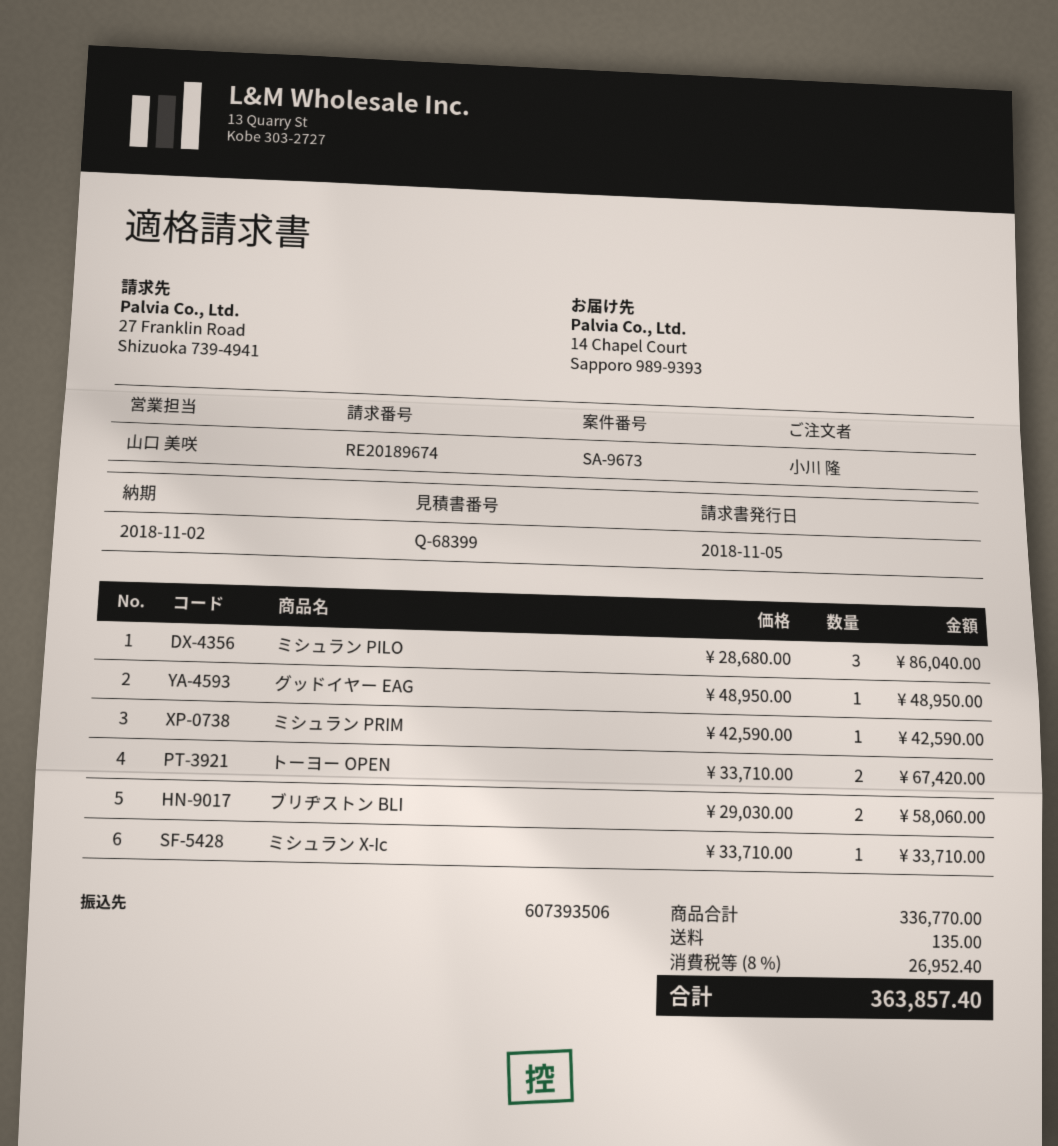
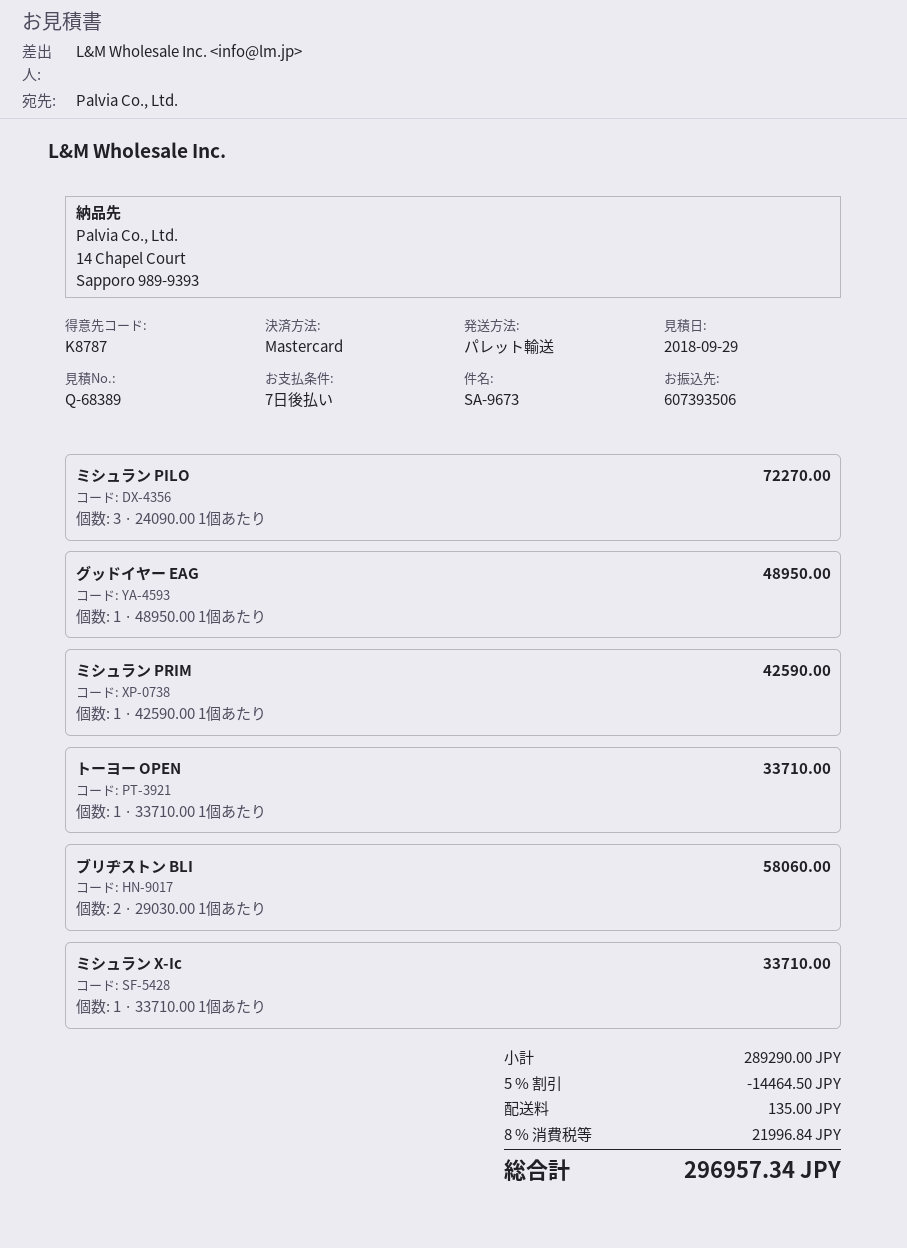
quote number: Q-68399 -> Q-68389
ミシュラン PILO: 3 x 28680.00 = 86040.00 -> 3 x 24090.00 = 72270.00
トーヨー OPEN: 2 x 33710.00 = 67420.00 -> 1 x 33710.00 = 33710.00
subtotal: 336770.00 -> 289290.00
discount: none -> 5% = 14464.50
tax: 8% = 26952.40 -> 8% = 21996.84
total: 363857.40 -> 296957.34

